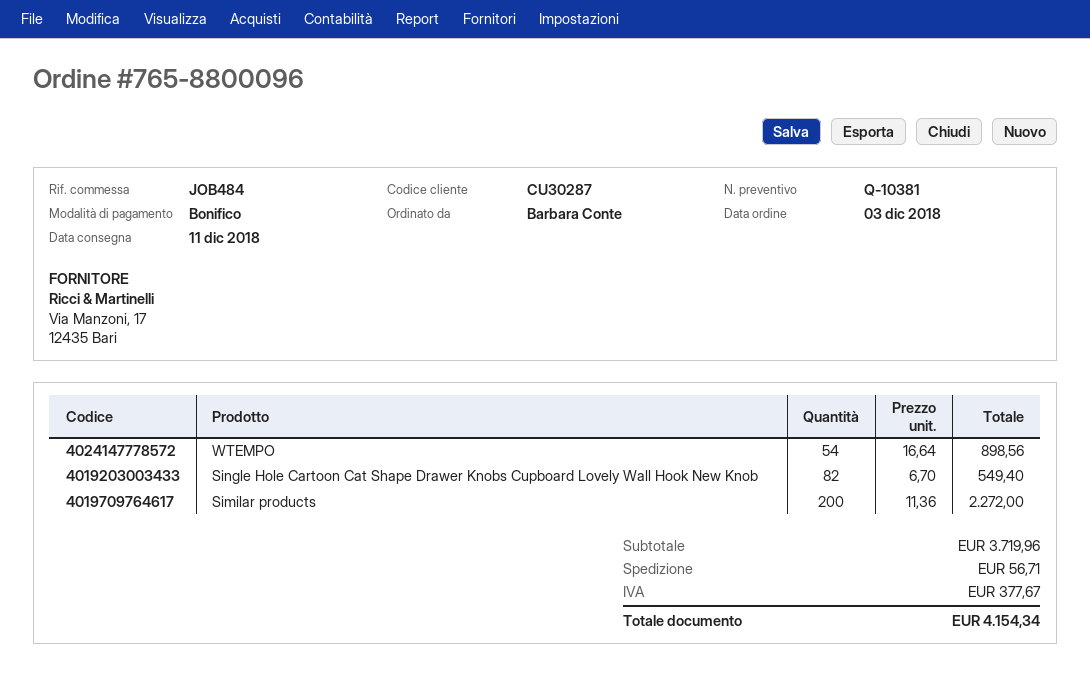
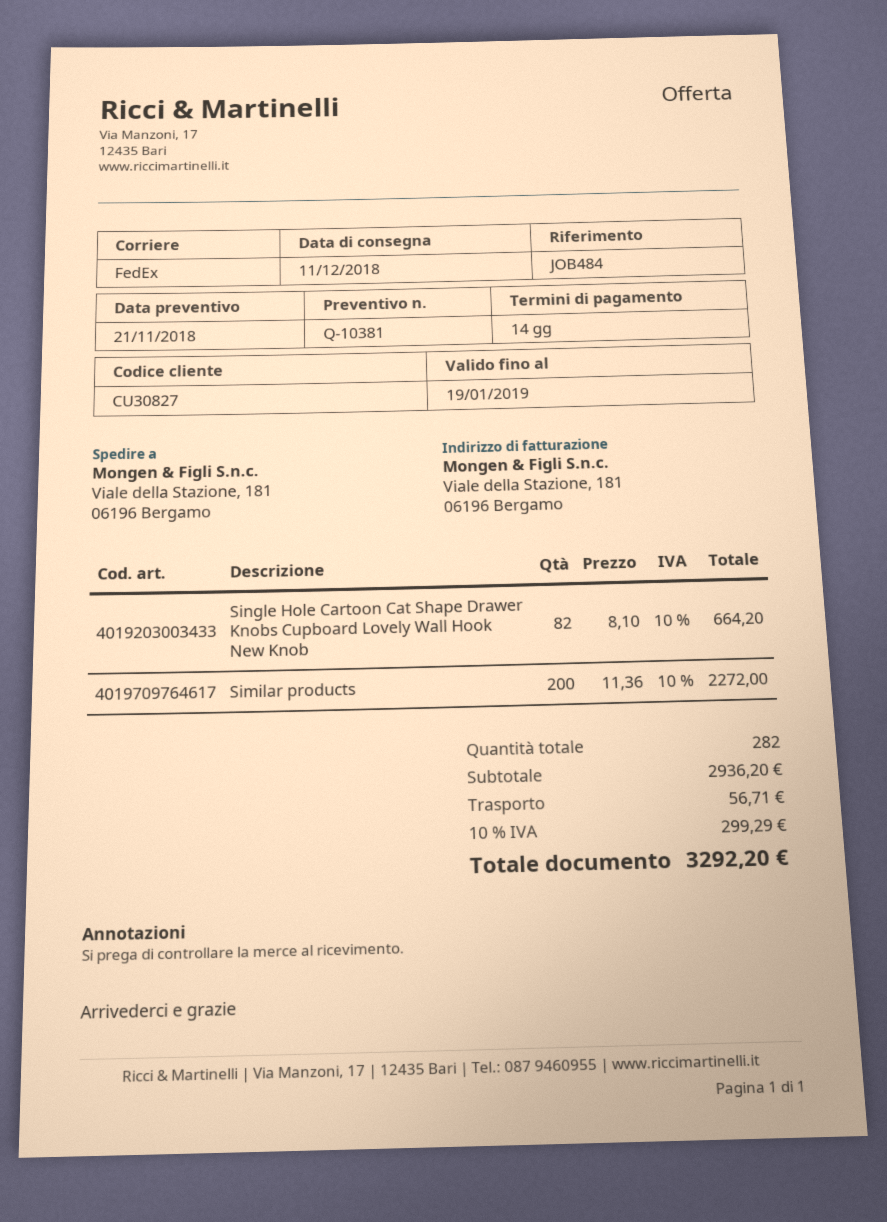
customer number: CU30287 -> CU30827
WTEMPO: 54 x 16.64 = 898.56 -> none
Single Hole Cartoon Cat Shape Drawer Knobs Cupboard Lovely Wall Hook New Knob: 82 x 6.70 = 549.40 -> 82 x 8.10 = 664.20
subtotal: 3719.96 -> 2936.20
tax: 377.67 -> 299.29
total: 4154.34 -> 3292.20

